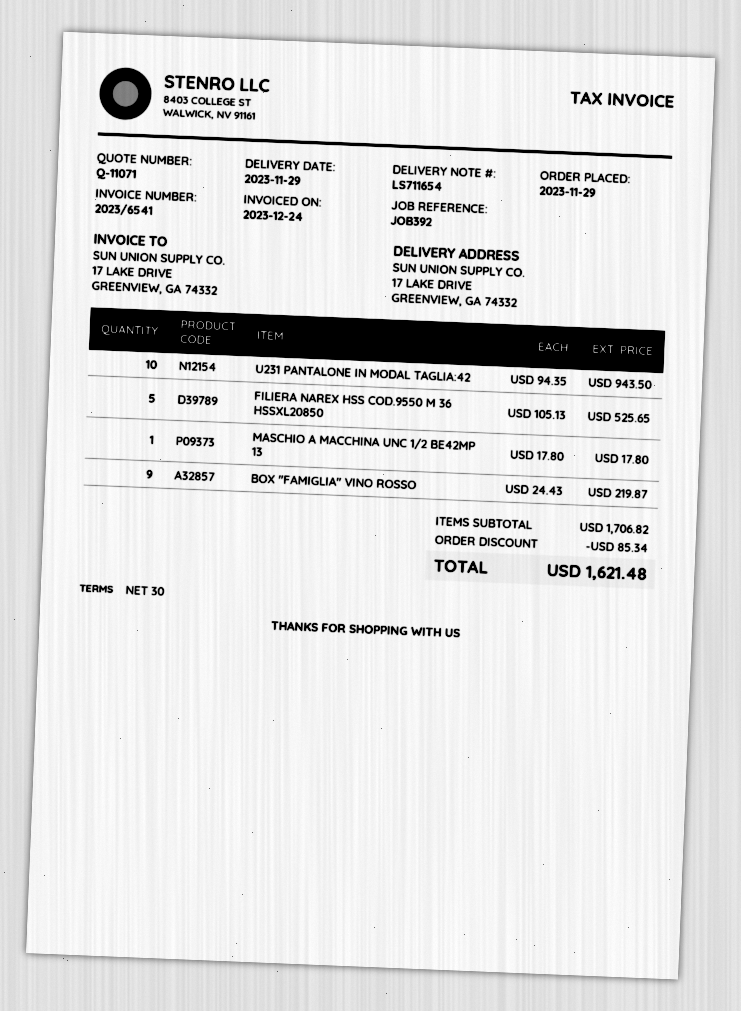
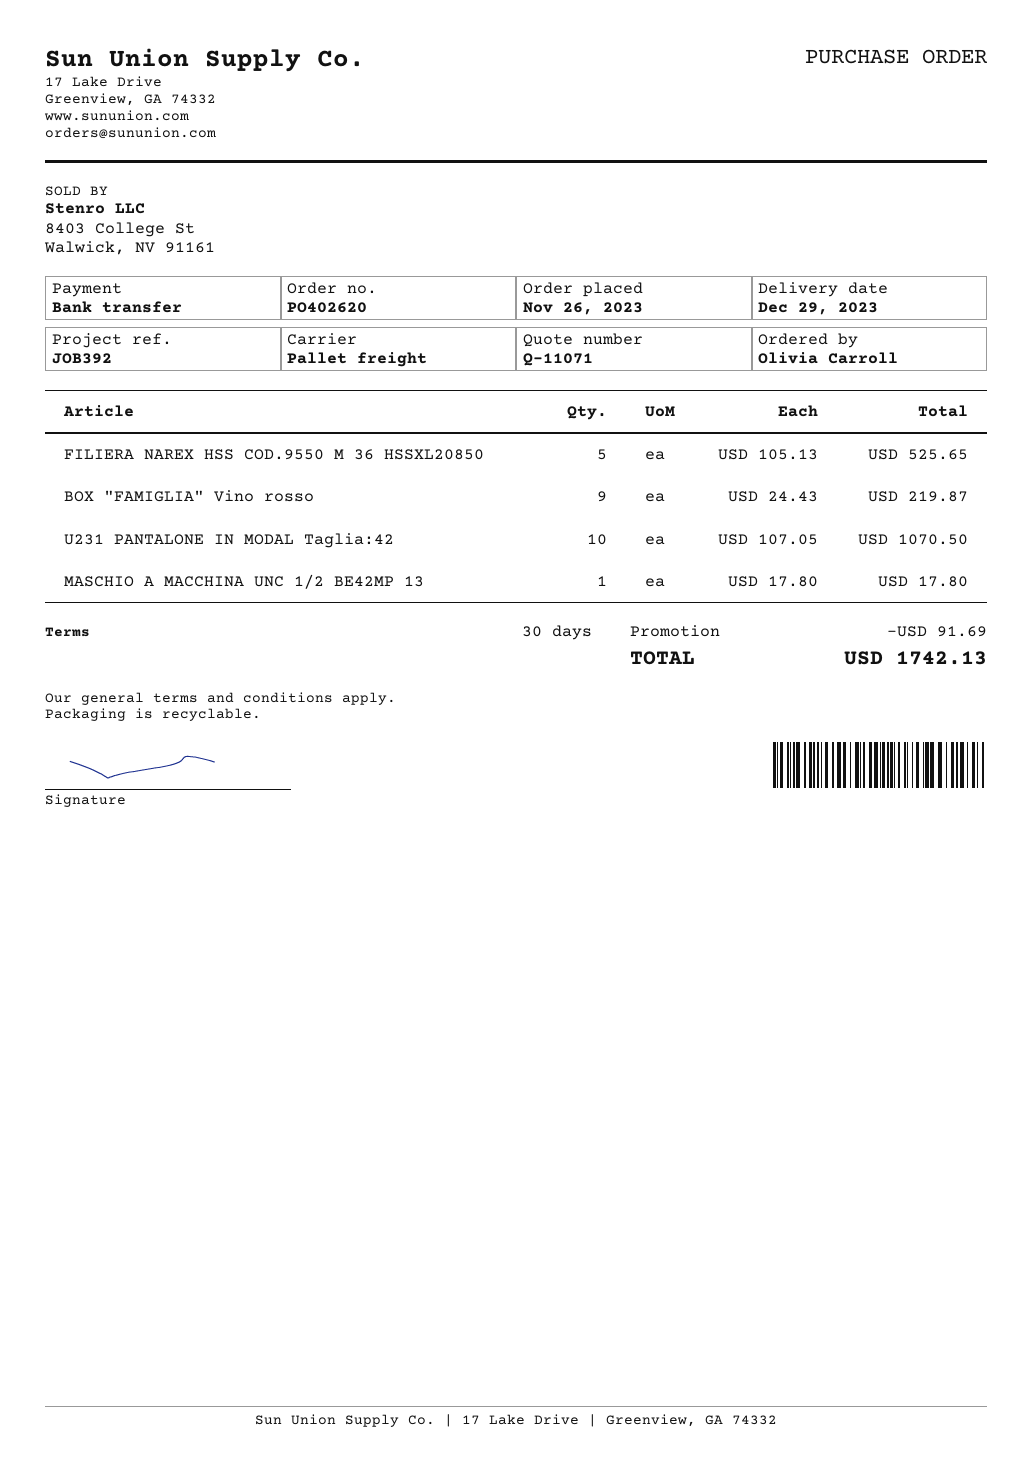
order date: 2023-11-29 -> 2023-11-26
delivery date: 2023-11-29 -> 2023-12-29
U231 PANTALONE IN MODAL TAGLIA:42: 10 x 94.35 = 943.50 -> 10 x 107.05 = 1070.50
discount: 85.34 -> 91.69
total: 1621.48 -> 1742.13

